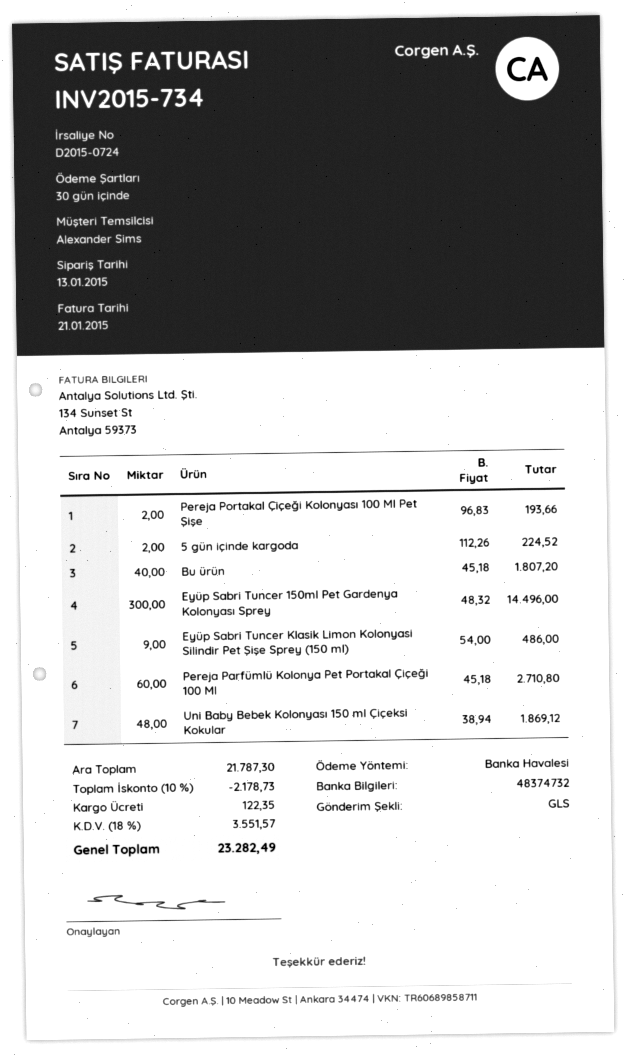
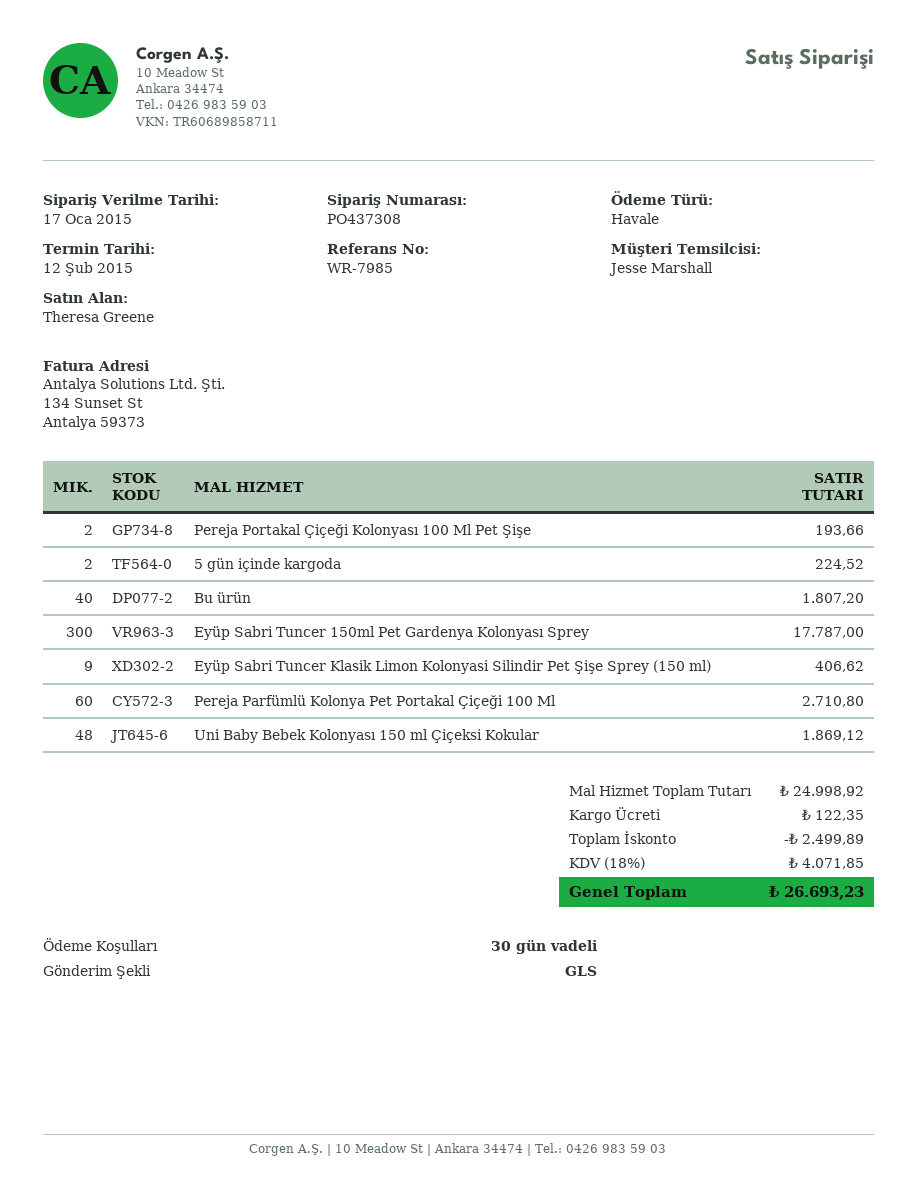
order date: 2015-01-13 -> 2015-01-17
sales rep: Alexander Sims -> Jesse Marshall
Eyüp Sabri Tuncer 150ml Pet Gardenya Kolonyası Sprey: 300 for 14496.00 -> 300 for 17787.00
Eyüp Sabri Tuncer Klasik Limon Kolonyasi Silindir Pet Şişe Sprey (150 ml): 9 for 486.00 -> 9 for 406.62
subtotal: 21787.30 -> 24998.92
discount: 2178.73 -> 2499.89
tax: 18% = 3551.57 -> 18% = 4071.85
total: 23282.49 -> 26693.23

